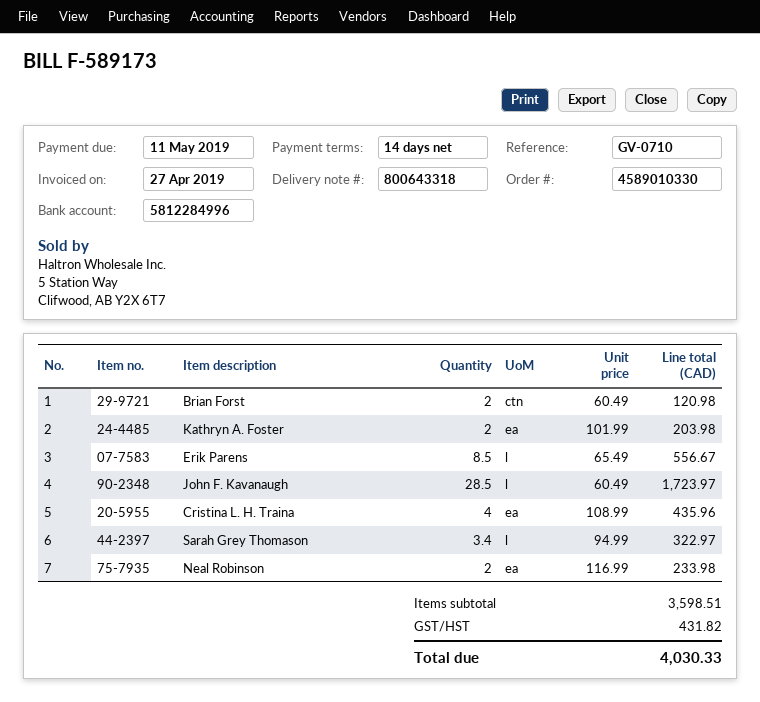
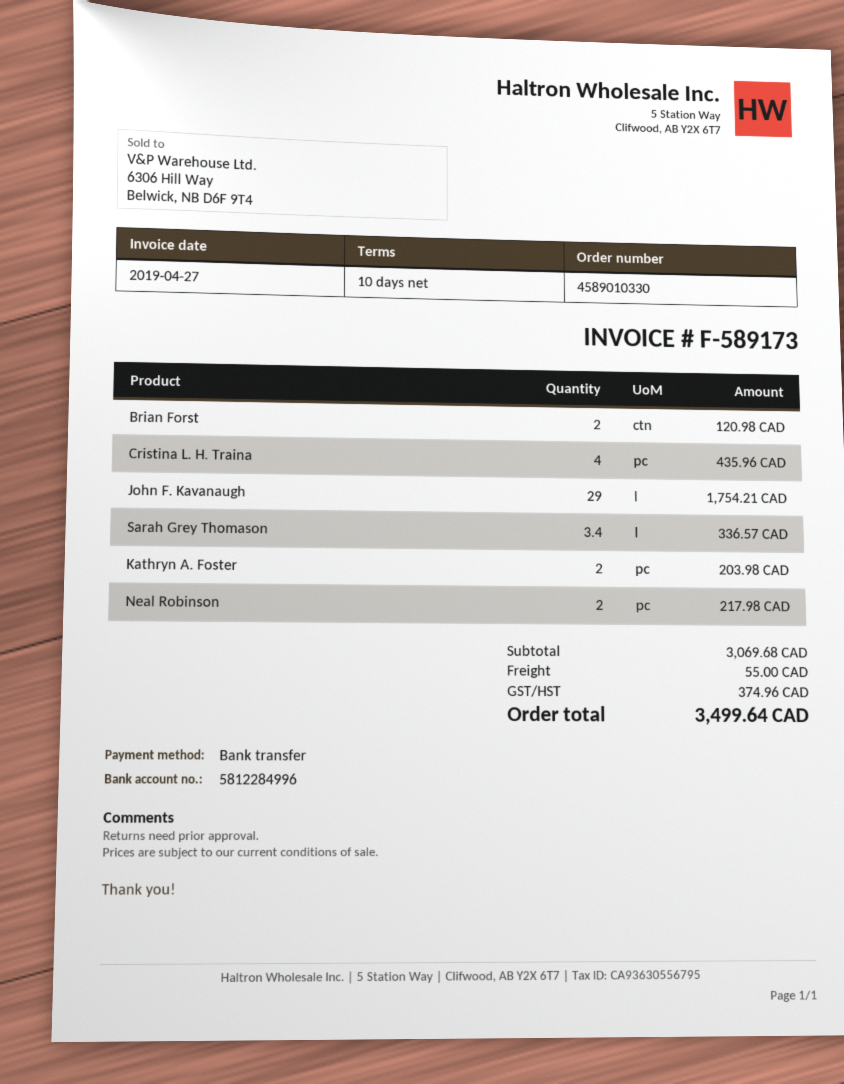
payment terms: 14 days -> 10 days
Erik Parens: 8.5 for 556.67 -> none
John F. Kavanaugh: 28.5 for 1723.97 -> 29 for 1754.21
Sarah Grey Thomason: 3.4 for 322.97 -> 3.4 for 336.57
Neal Robinson: 2 for 233.98 -> 2 for 217.98
subtotal: 3598.51 -> 3069.68
shipping: none -> 55.00
tax: 431.82 -> 374.96
total: 4030.33 -> 3499.64

